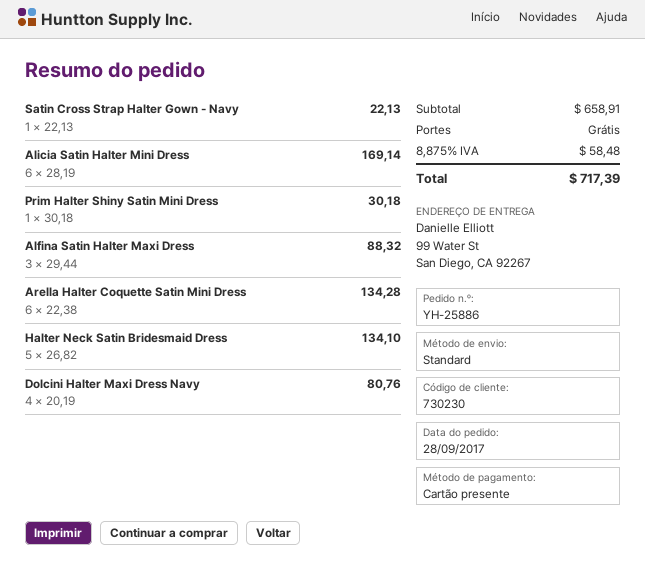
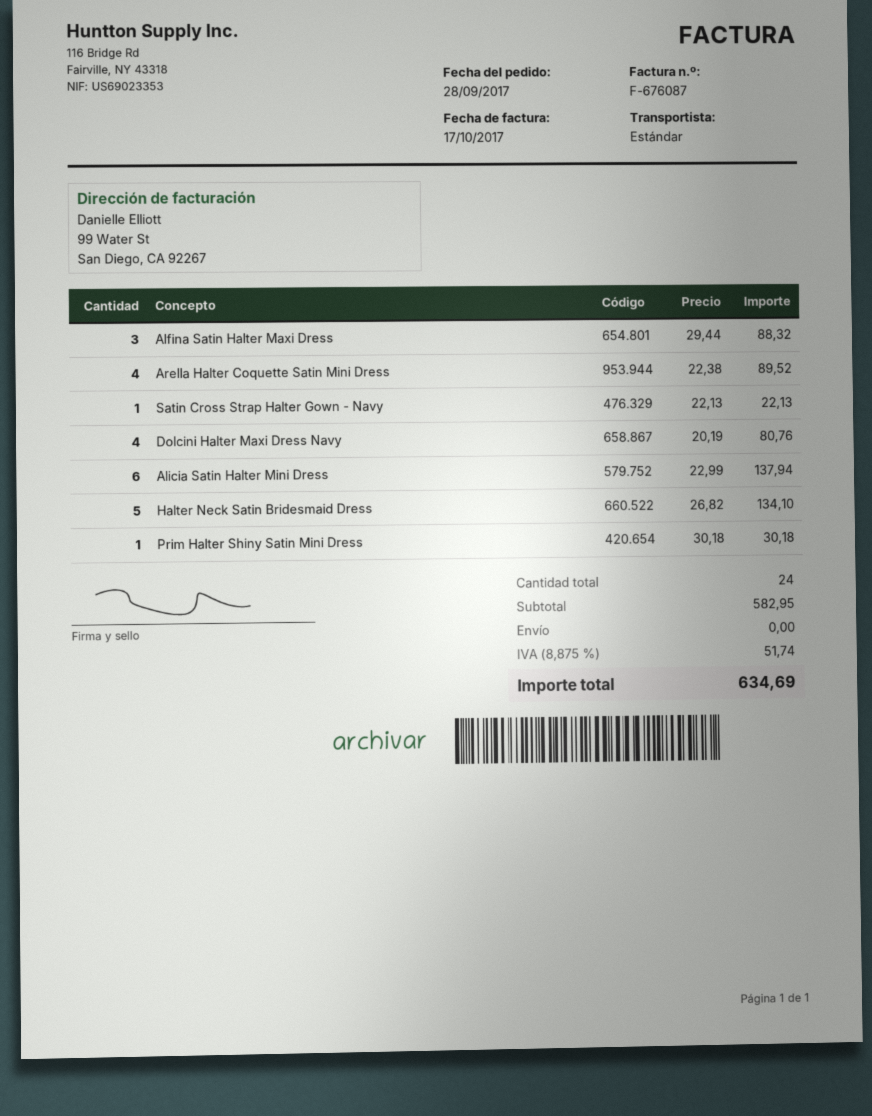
Alicia Satin Halter Mini Dress: 6 x 28.19 = 169.14 -> 6 x 22.99 = 137.94
Arella Halter Coquette Satin Mini Dress: 6 x 22.38 = 134.28 -> 4 x 22.38 = 89.52
subtotal: 658.91 -> 582.95
tax: 8.875% = 58.48 -> 8.875% = 51.74
total: 717.39 -> 634.69

